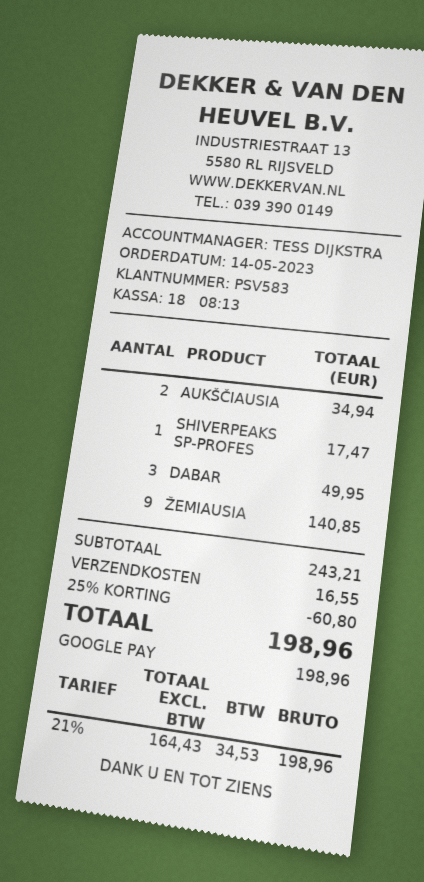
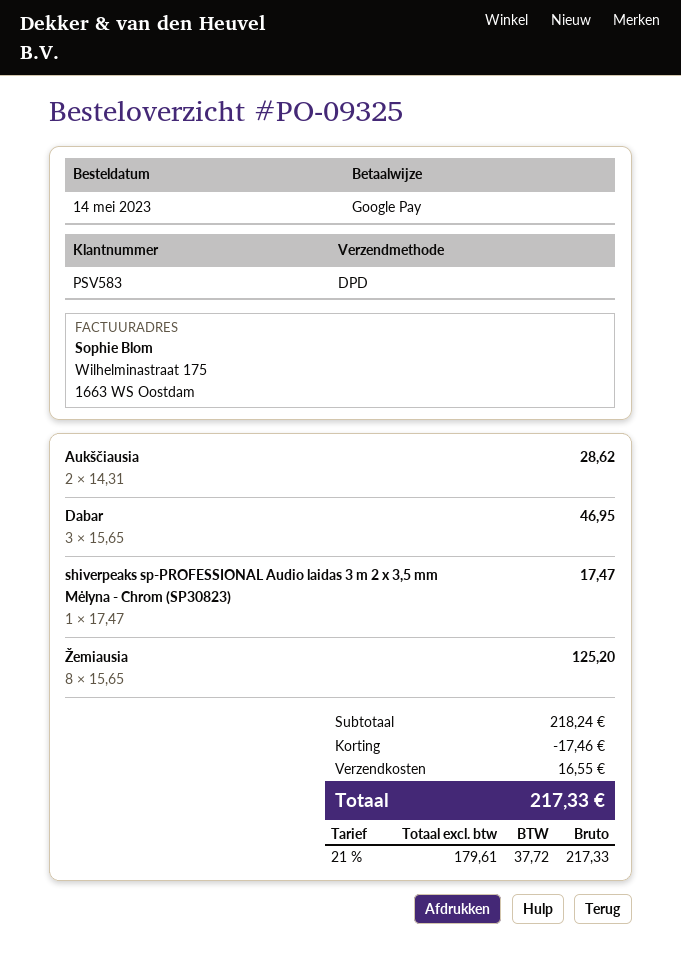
AUKŠČIAUSIA: 2 for 34.94 -> 2 for 28.62
DABAR: 3 for 49.95 -> 3 for 46.95
ŽEMIAUSIA: 9 for 140.85 -> 8 for 125.20
subtotal: 243.21 -> 218.24
discount: 60.80 -> 17.46
net: 164.43 -> 179.61
tax: 21% = 34.53 -> 21% = 37.72
total: 198.96 -> 217.33

